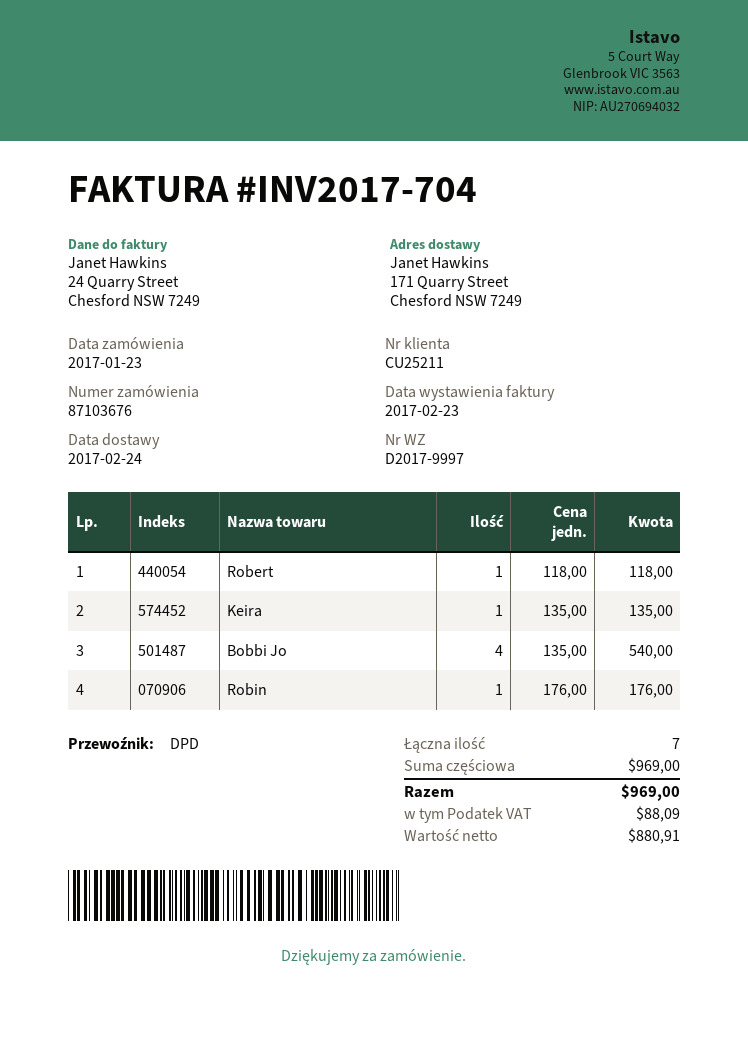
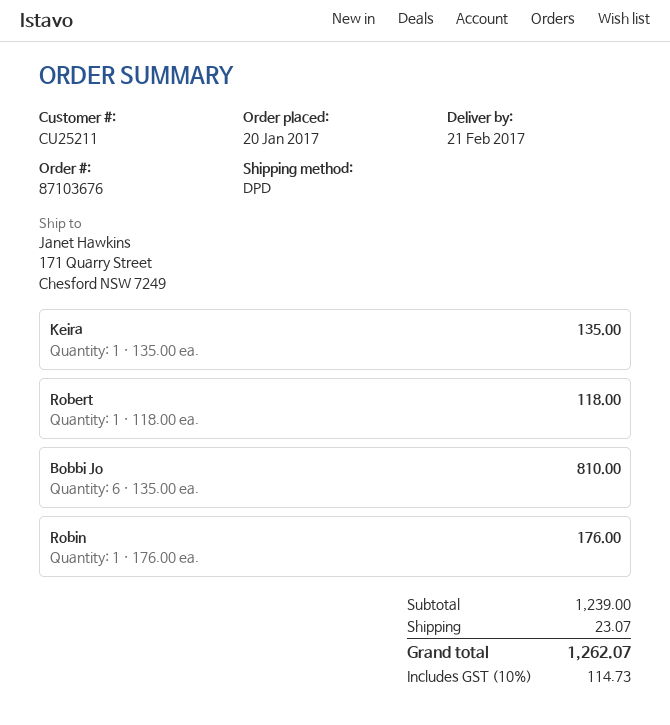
order date: 2017-01-23 -> 2017-01-20
delivery date: 2017-02-24 -> 2017-02-21
Bobbi Jo: 4 x 135.00 = 540.00 -> 6 x 135.00 = 810.00
subtotal: 969.00 -> 1239.00
shipping: none -> 23.07
tax: 88.09 -> 114.73
total: 969.00 -> 1262.07

